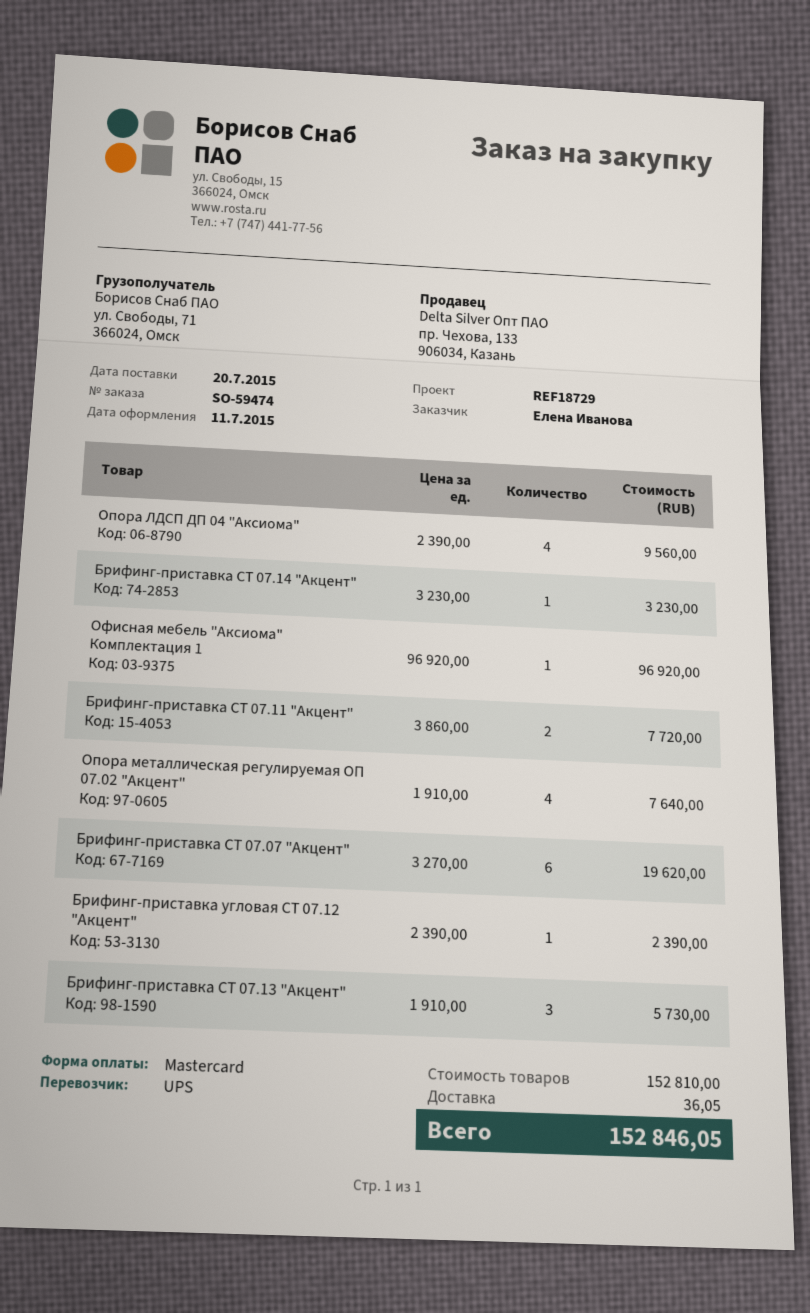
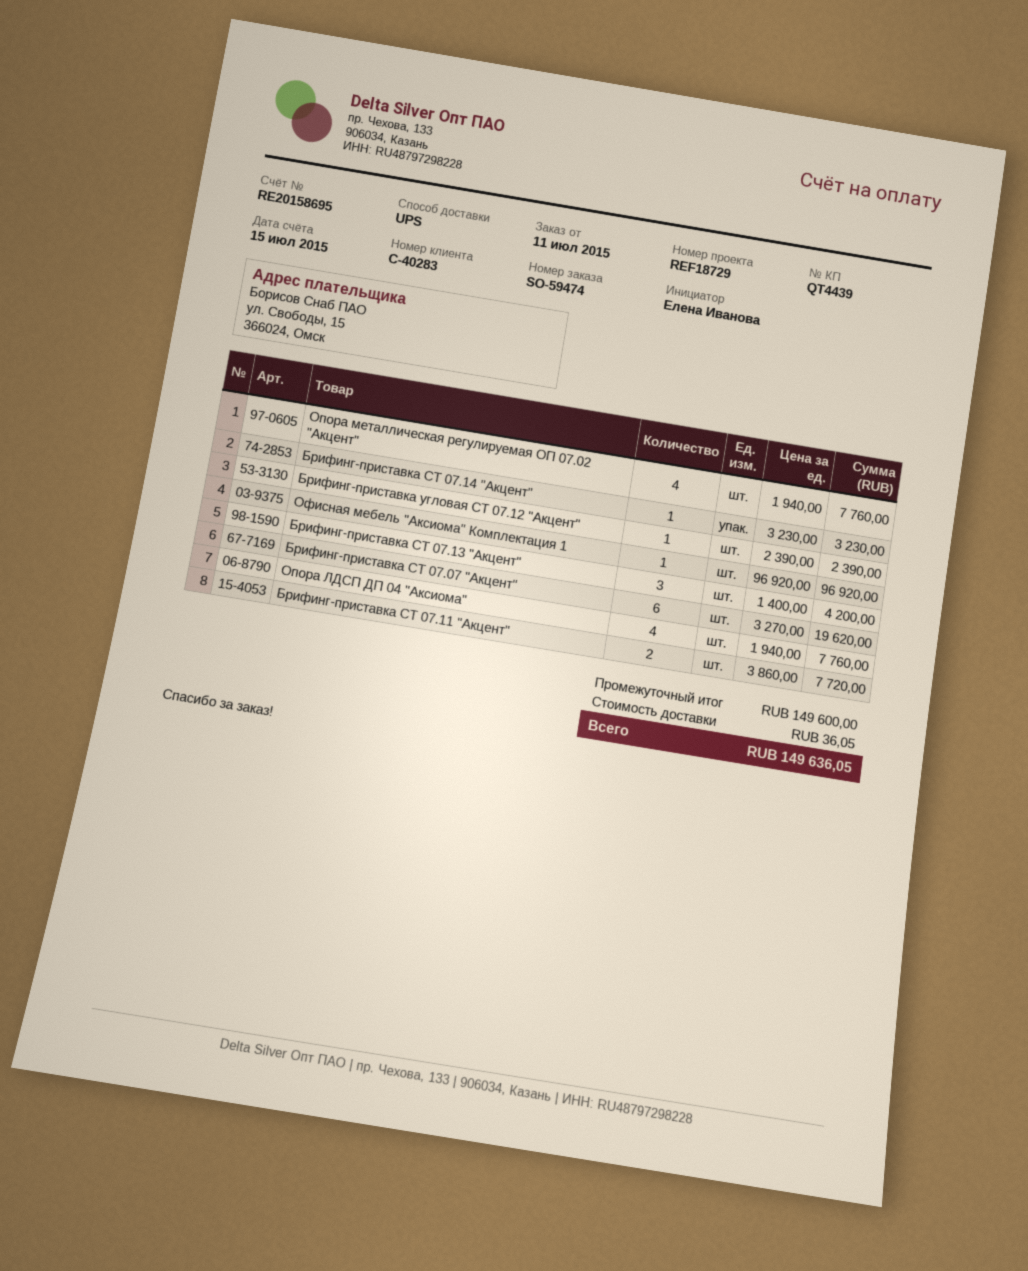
Опора ЛДСП ДП 04 "Аксиома": 4 x 2390.00 = 9560.00 -> 4 x 1940.00 = 7760.00
Опора металлическая регулируемая ОП 07.02 "Акцент": 4 x 1910.00 = 7640.00 -> 4 x 1940.00 = 7760.00
Брифинг-приставка СТ 07.13 "Акцент": 3 x 1910.00 = 5730.00 -> 3 x 1400.00 = 4200.00
subtotal: 152810.00 -> 149600.00
total: 152846.05 -> 149636.05

